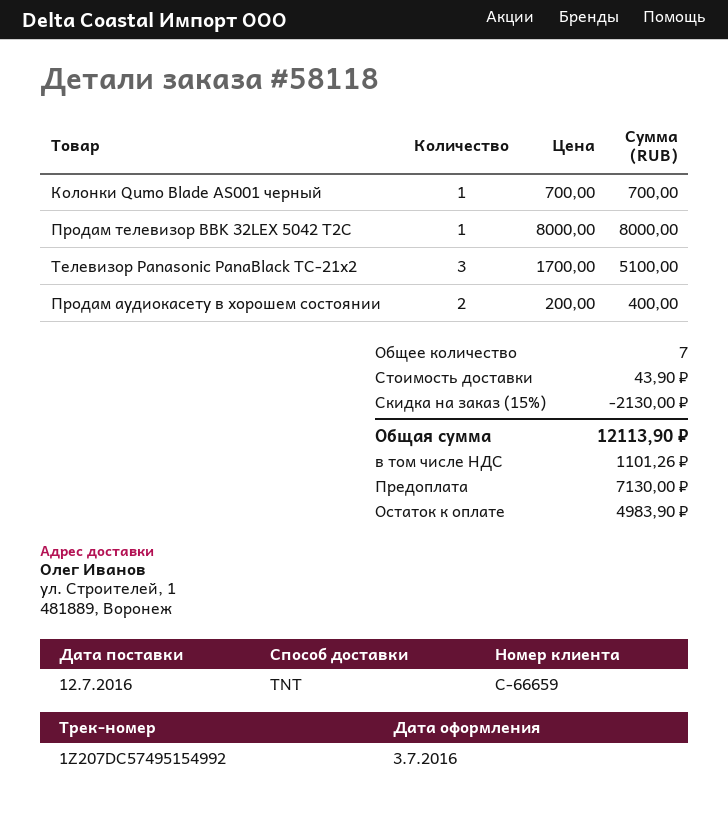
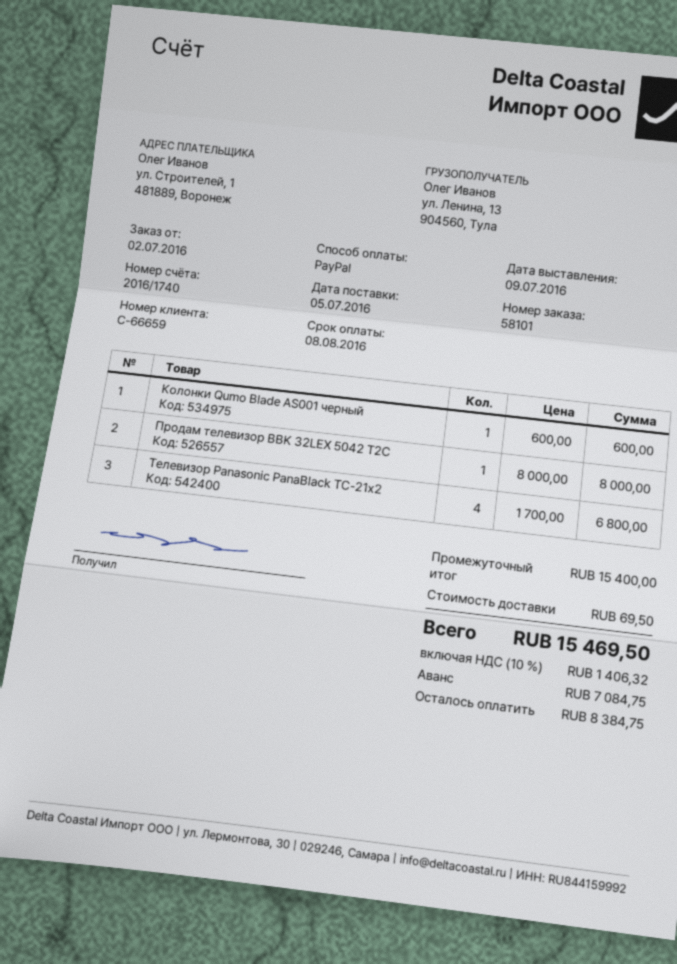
order number: 58118 -> 58101
order date: 2016-07-03 -> 2016-07-02
delivery date: 2016-07-12 -> 2016-07-05
ship to: ул. Строителей, 1, 481889, Воронеж -> ул. Ленина, 13, 904560, Тула
Колонки Qumo Blade AS001 черный: 1 x 700.00 = 700.00 -> 1 x 600.00 = 600.00
Телевизор Panasonic PanaBlack TC-21x2: 3 x 1700.00 = 5100.00 -> 4 x 1700.00 = 6800.00
Продам аудиокасету в хорошем состоянии: 2 x 200.00 = 400.00 -> none
discount: 15% = 2130.00 -> none
shipping: 43.90 -> 69.50
tax: 1101.26 -> 1406.32
total: 12113.90 -> 15469.50
deposit: 7130.00 -> 7084.75
balance: 4983.90 -> 8384.75

